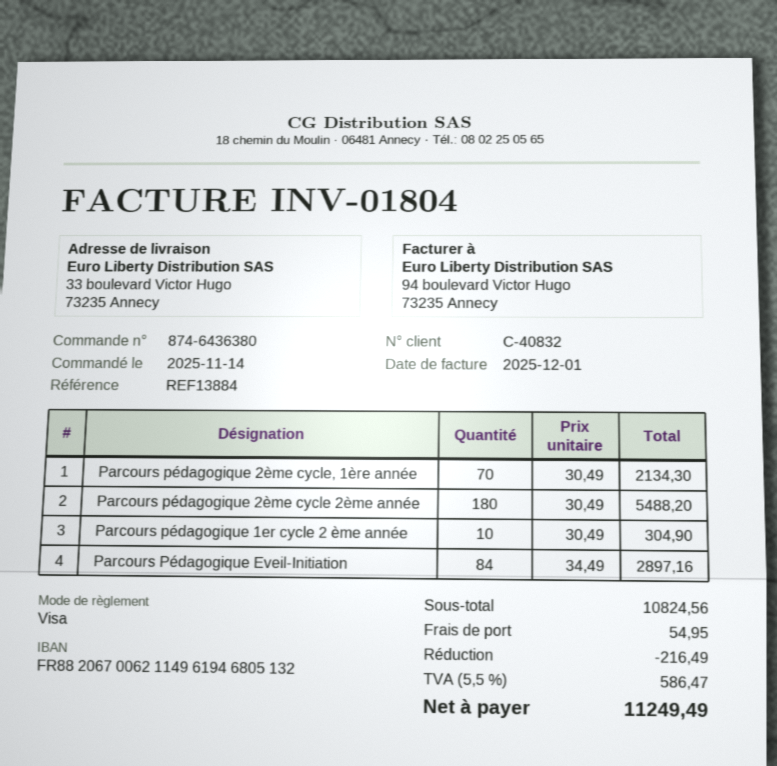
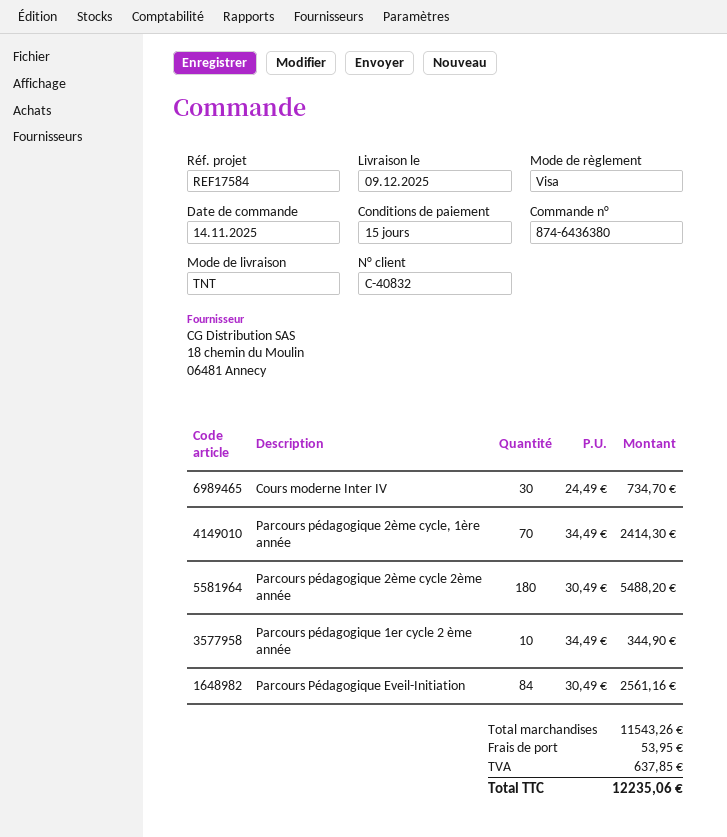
reference: REF13884 -> REF17584
Parcours pédagogique 2ème cycle, 1ère année: 70 x 30.49 = 2134.30 -> 70 x 34.49 = 2414.30
Parcours pédagogique 1er cycle 2 ème année: 10 x 30.49 = 304.90 -> 10 x 34.49 = 344.90
Parcours Pédagogique Eveil-Initiation: 84 x 34.49 = 2897.16 -> 84 x 30.49 = 2561.16
Cours moderne Inter IV: none -> 30 x 24.49 = 734.70
subtotal: 10824.56 -> 11543.26
discount: 216.49 -> none
shipping: 54.95 -> 53.95
tax: 586.47 -> 637.85
total: 11249.49 -> 12235.06

